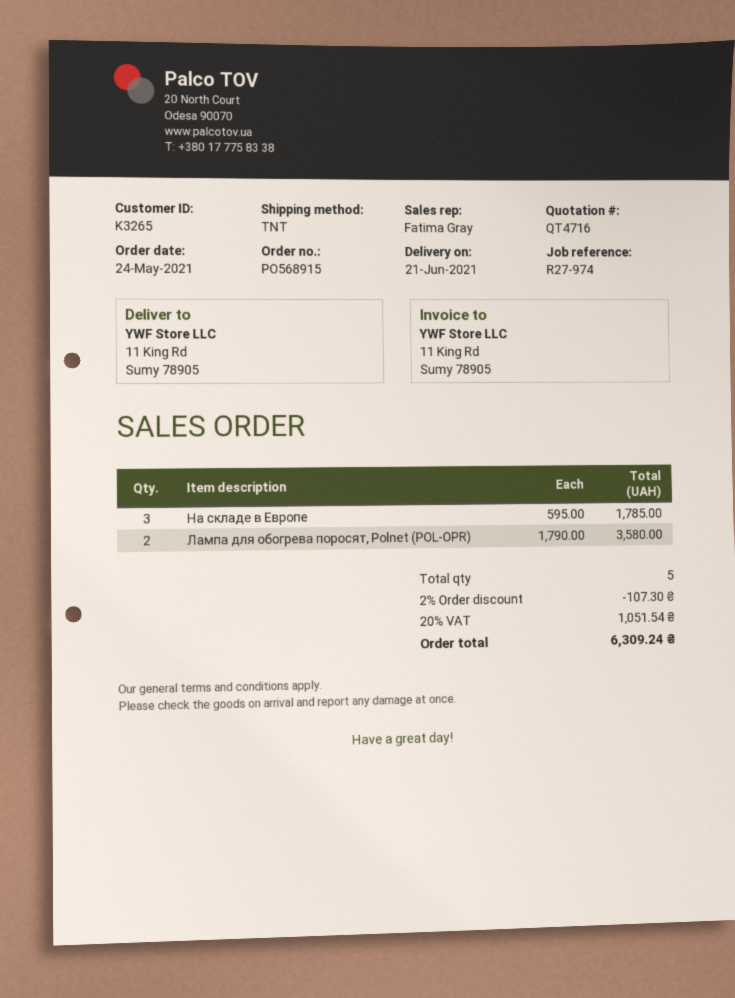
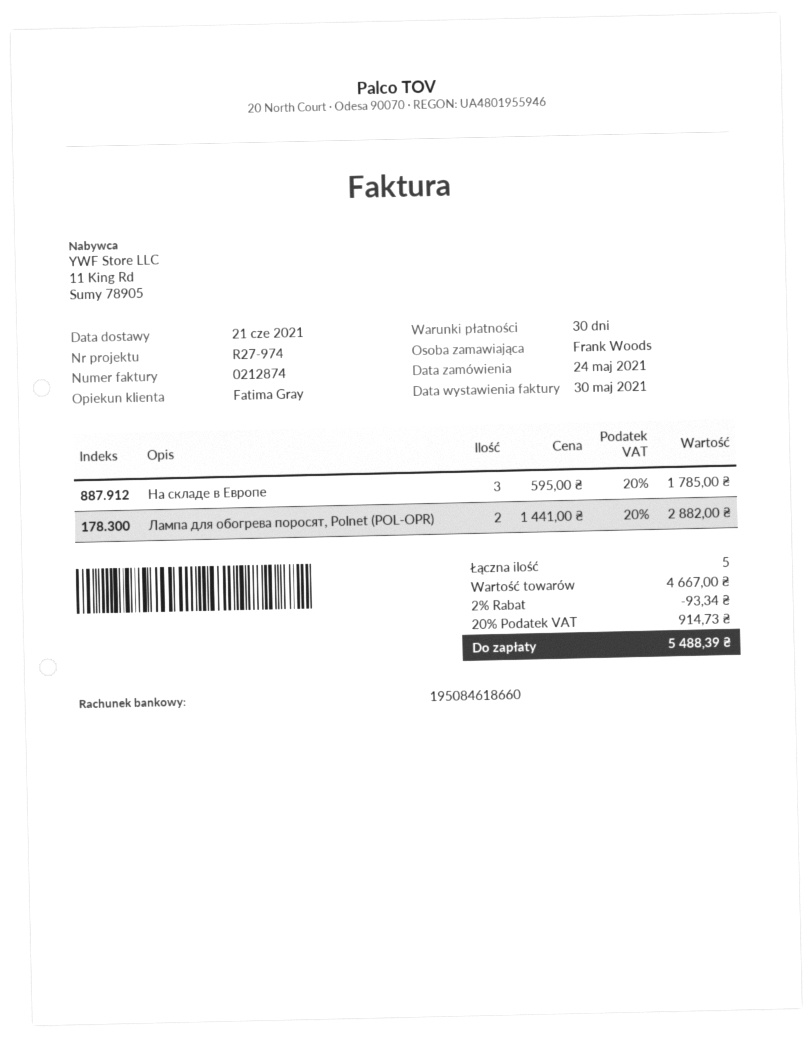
Лампа для обогрева поросят, Polnet (POL-OPR): 2 x 1790.00 = 3580.00 -> 2 x 1441.00 = 2882.00
discount: 2% = 107.30 -> 2% = 93.34
tax: 20% = 1051.54 -> 20% = 914.73
total: 6309.24 -> 5488.39

